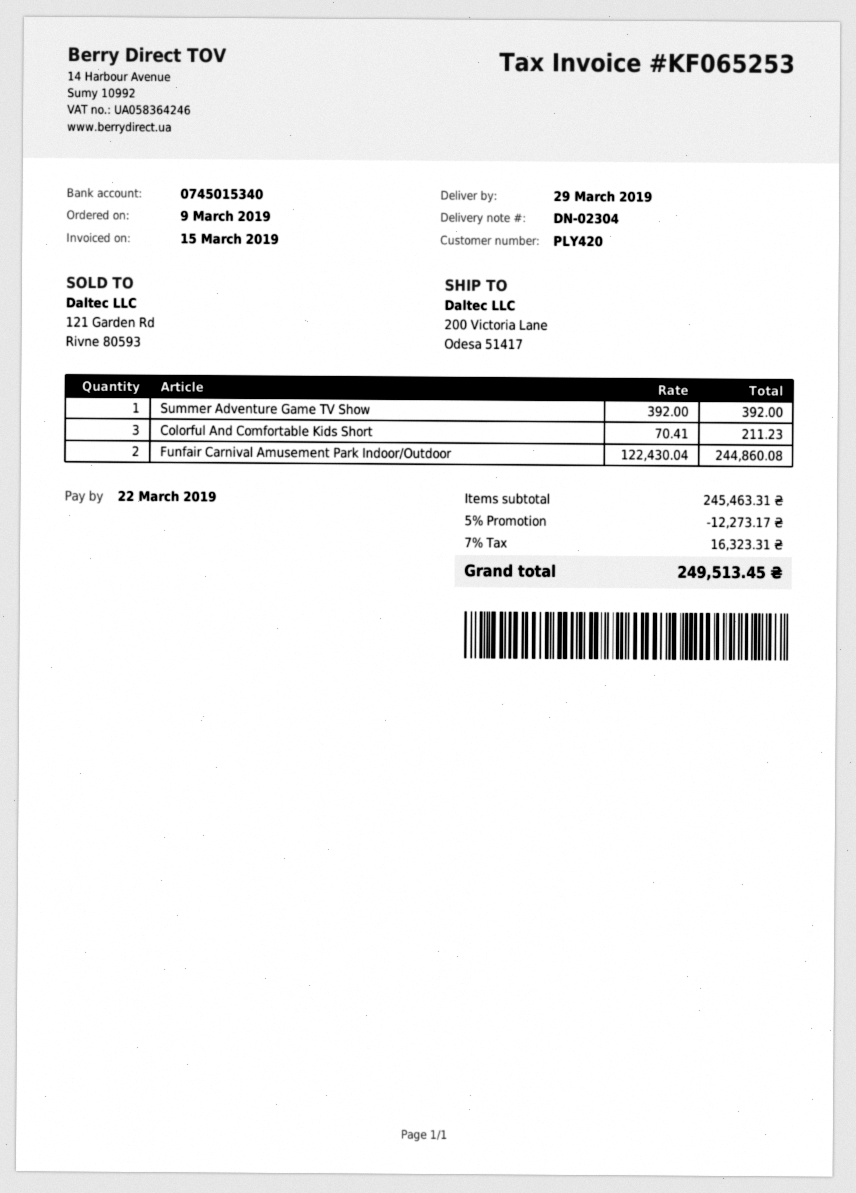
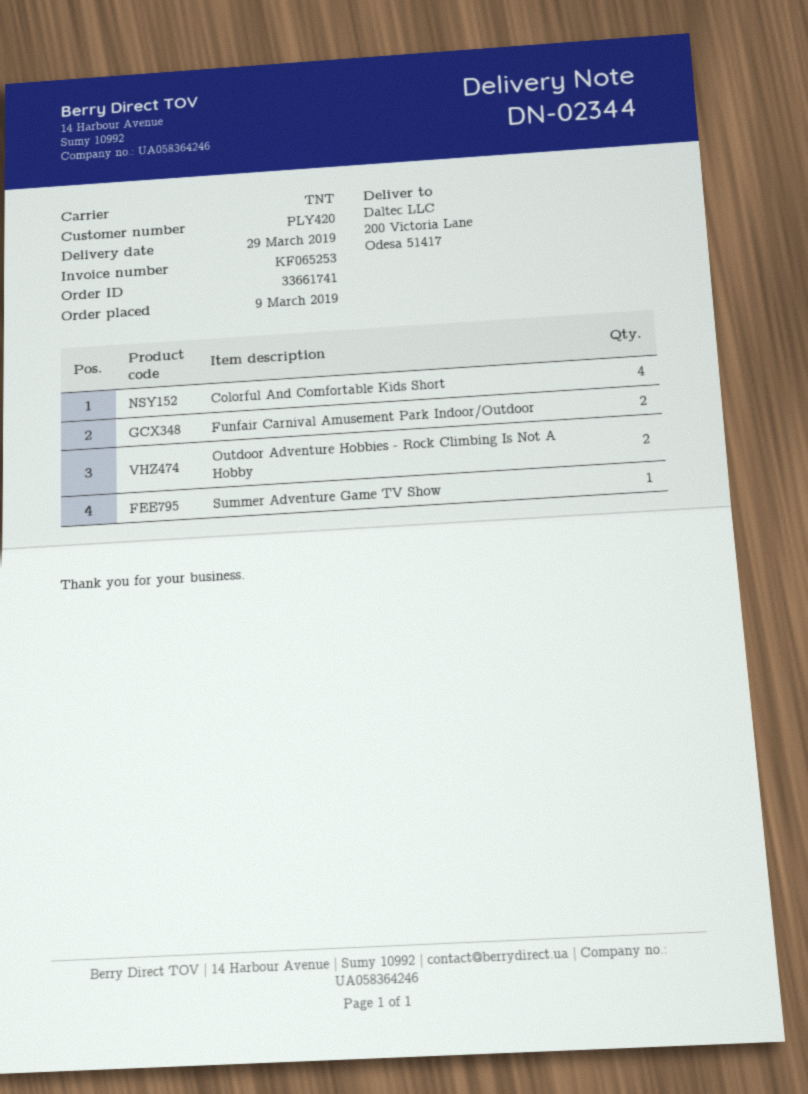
delivery note number: DN-02304 -> DN-02344
Colorful And Comfortable Kids Short: 3 -> 4
Outdoor Adventure Hobbies - Rock Climbing Is Not A Hobby: none -> 2

